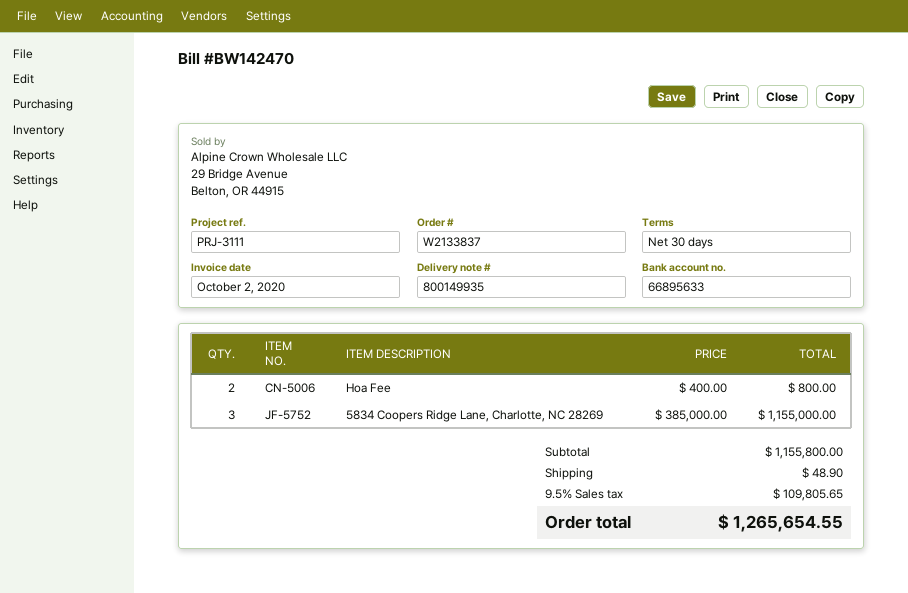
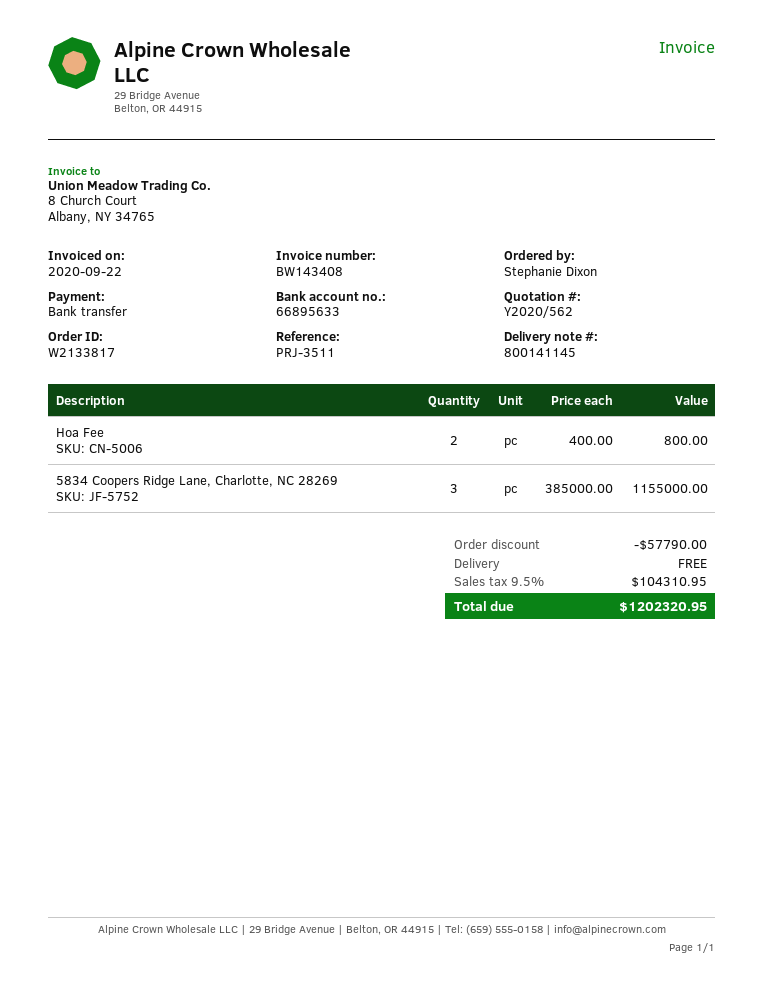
order number: W2133837 -> W2133817
delivery note number: 800149935 -> 800141145
invoice number: BW142470 -> BW143408
invoice date: 2020-10-02 -> 2020-09-22
reference: PRJ-3111 -> PRJ-3511
discount: none -> 57790.00
shipping: 48.90 -> 0.00
tax: 9.5% = 109805.65 -> 9.5% = 104310.95
total: 1265654.55 -> 1202320.95

